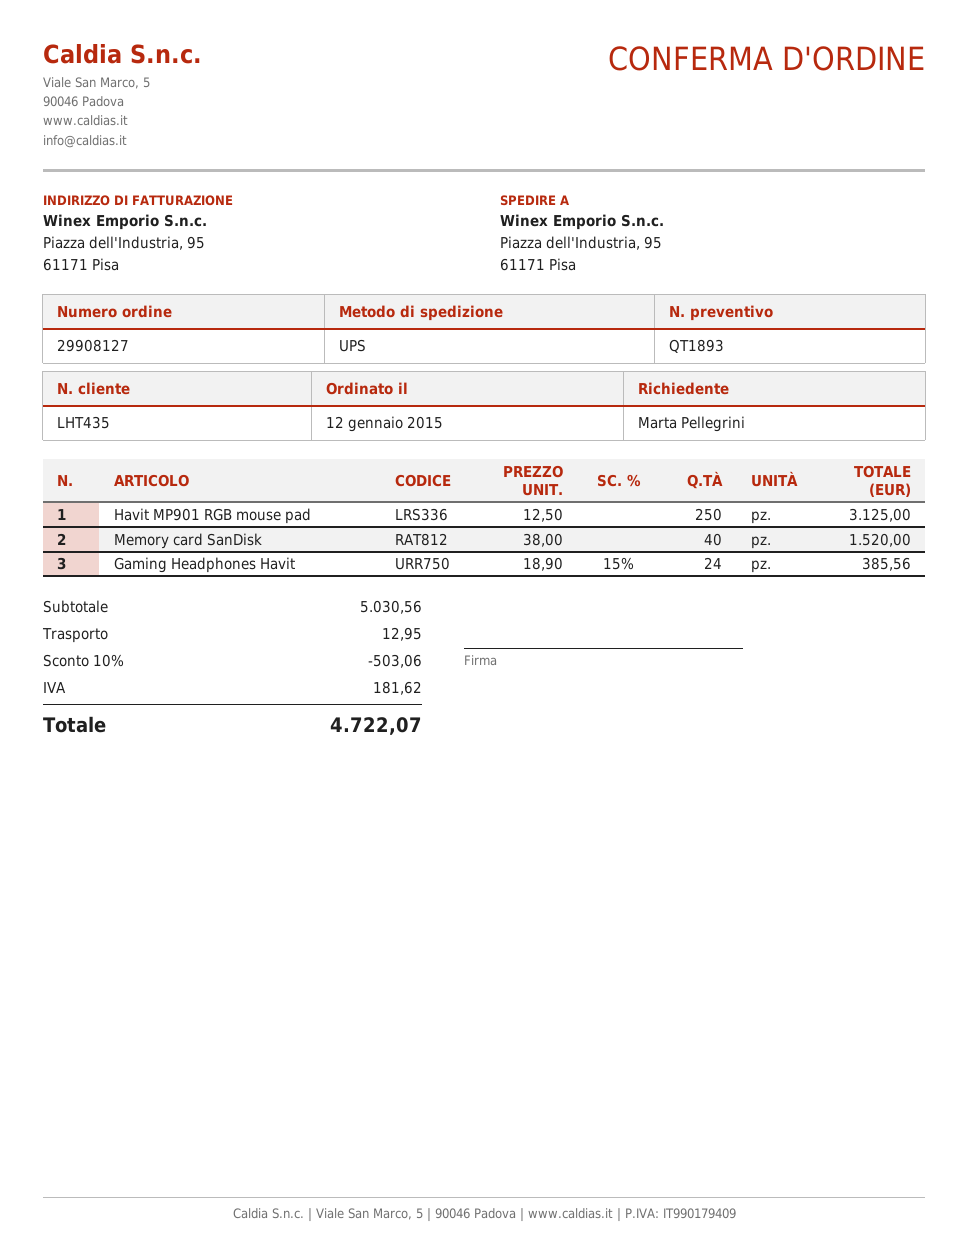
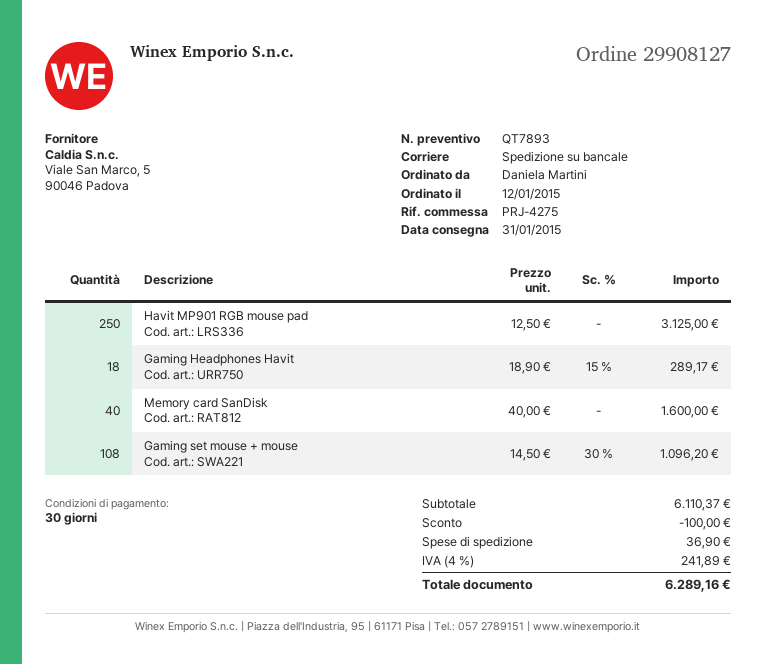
quote number: QT1893 -> QT7893
ordered by: Marta Pellegrini -> Daniela Martini
shipping method: UPS -> pallet freight
Memory card SanDisk: 40 x 38.00 = 1520.00 -> 40 x 40.00 = 1600.00
Gaming Headphones Havit: 24 x 18.90 - 15% = 385.56 -> 18 x 18.90 - 15% = 289.17
Gaming set mouse + mouse: none -> 108 x 14.50 - 30% = 1096.20
subtotal: 5030.56 -> 6110.37
discount: 503.06 -> 100.00
shipping: 12.95 -> 36.90
tax: 181.62 -> 241.89
total: 4722.07 -> 6289.16

